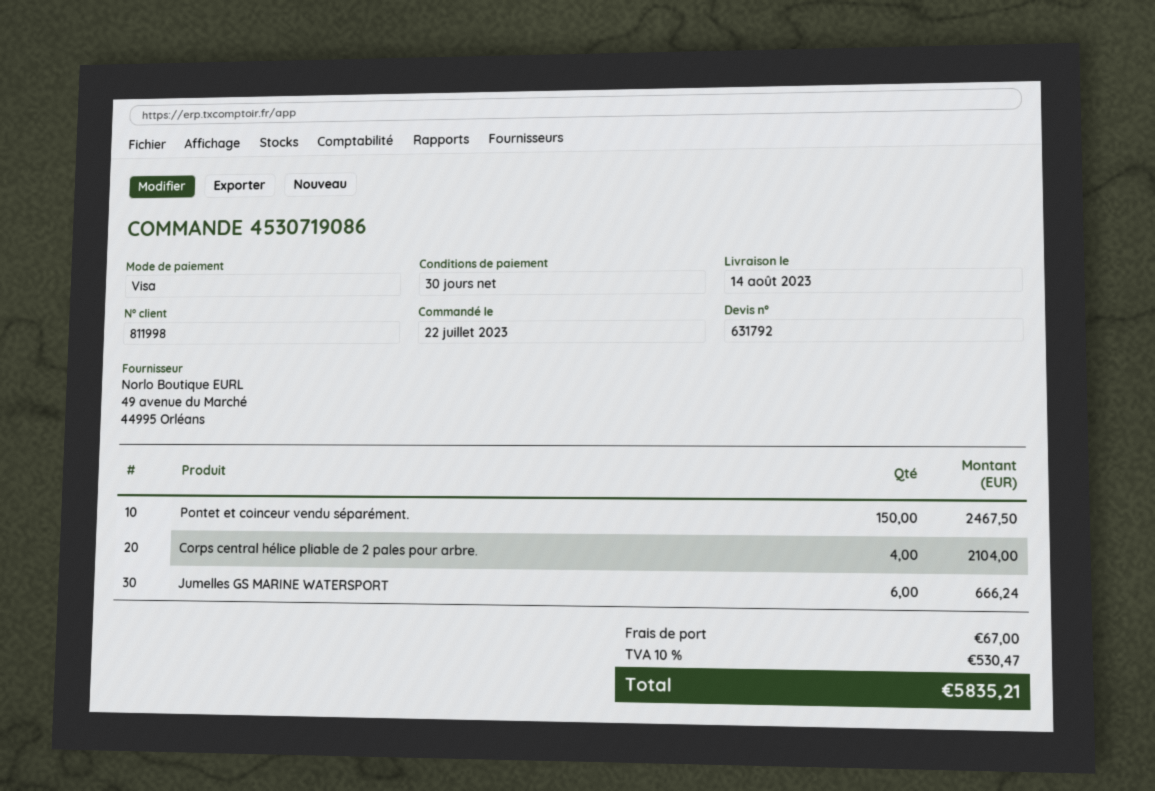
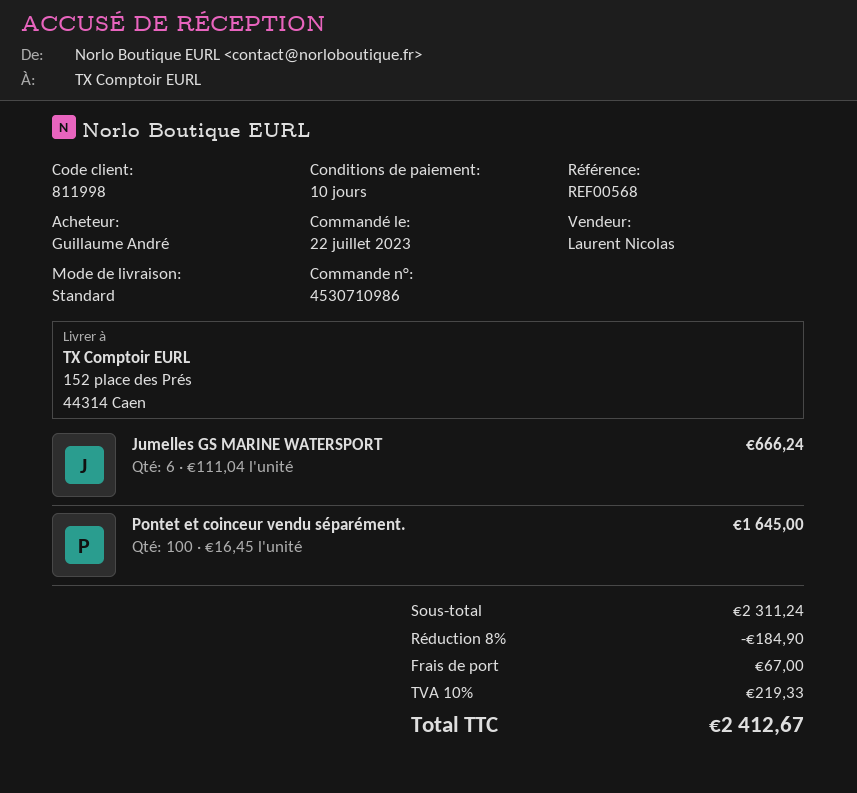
order number: 4530719086 -> 4530710986
payment terms: 30 days -> 10 days
Pontet et coinceur vendu séparément.: 150 for 2467.50 -> 100 for 1645.00
Corps central hélice pliable de 2 pales pour arbre.: 4 for 2104.00 -> none
discount: none -> 8% = 184.90
tax: 10% = 530.47 -> 10% = 219.33
total: 5835.21 -> 2412.67

